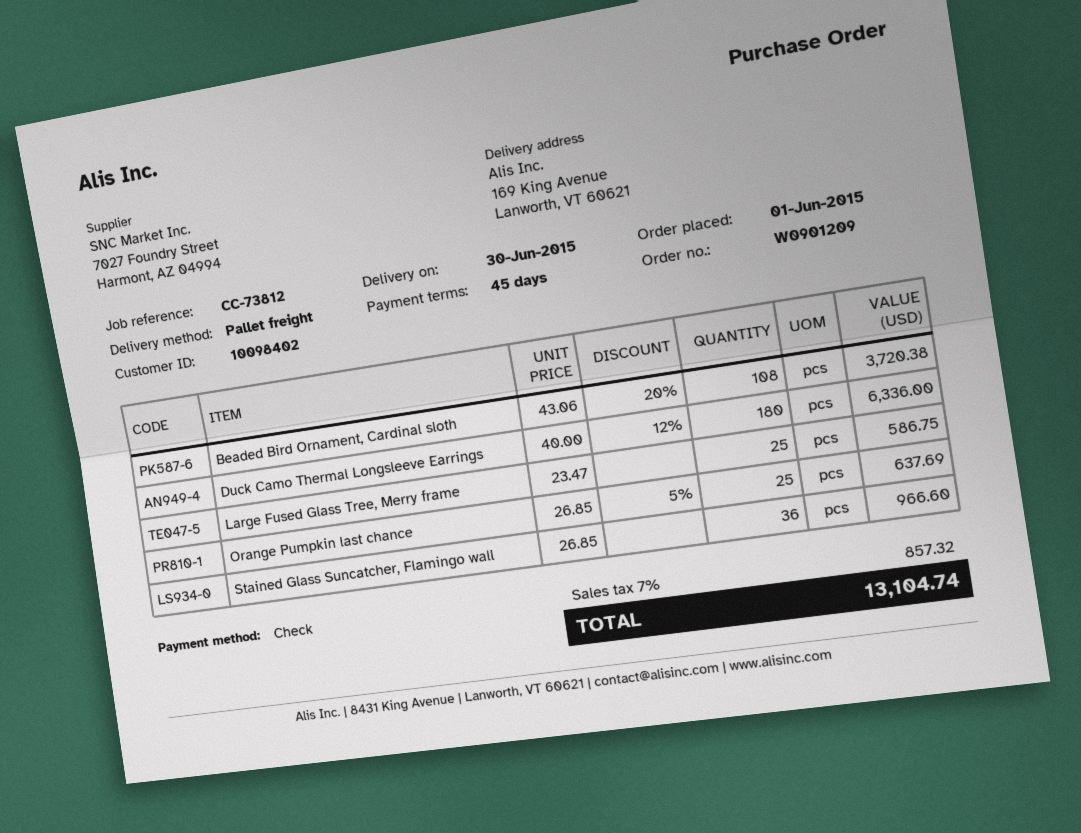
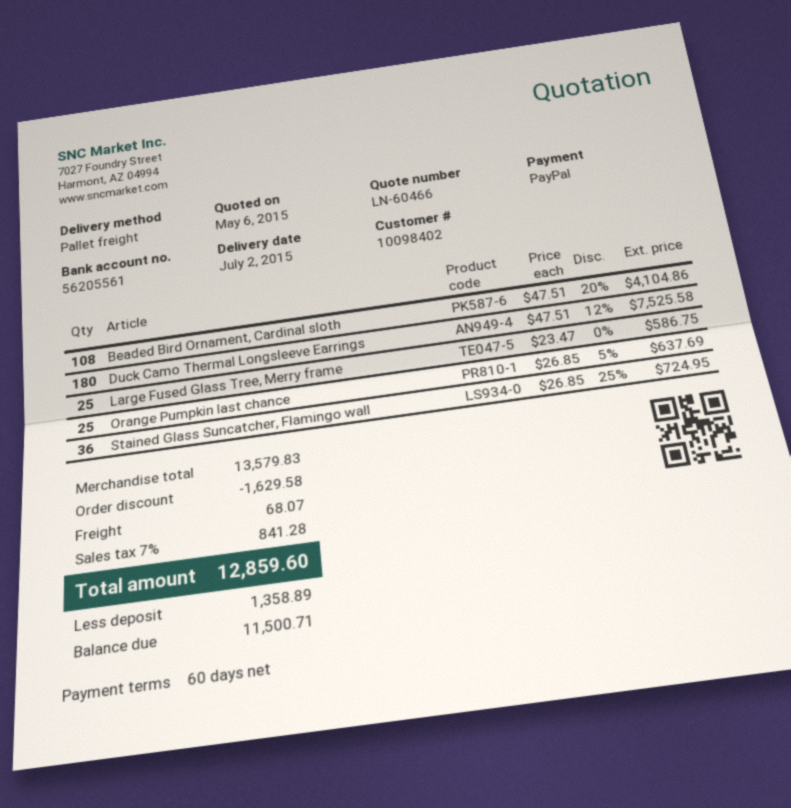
delivery date: 2015-06-30 -> 2015-07-02
payment terms: 45 days -> 60 days
payment method: cheque -> PayPal
Beaded Bird Ornament, Cardinal sloth: 108 x 43.06 - 20% = 3720.38 -> 108 x 47.51 - 20% = 4104.86
Duck Camo Thermal Longsleeve Earrings: 180 x 40.00 - 12% = 6336.00 -> 180 x 47.51 - 12% = 7525.58
Stained Glass Suncatcher, Flamingo wall: 36 x 26.85 = 966.60 -> 36 x 26.85 - 25% = 724.95
discount: none -> 1629.58
shipping: none -> 68.07
tax: 7% = 857.32 -> 7% = 841.28
total: 13104.74 -> 12859.60

